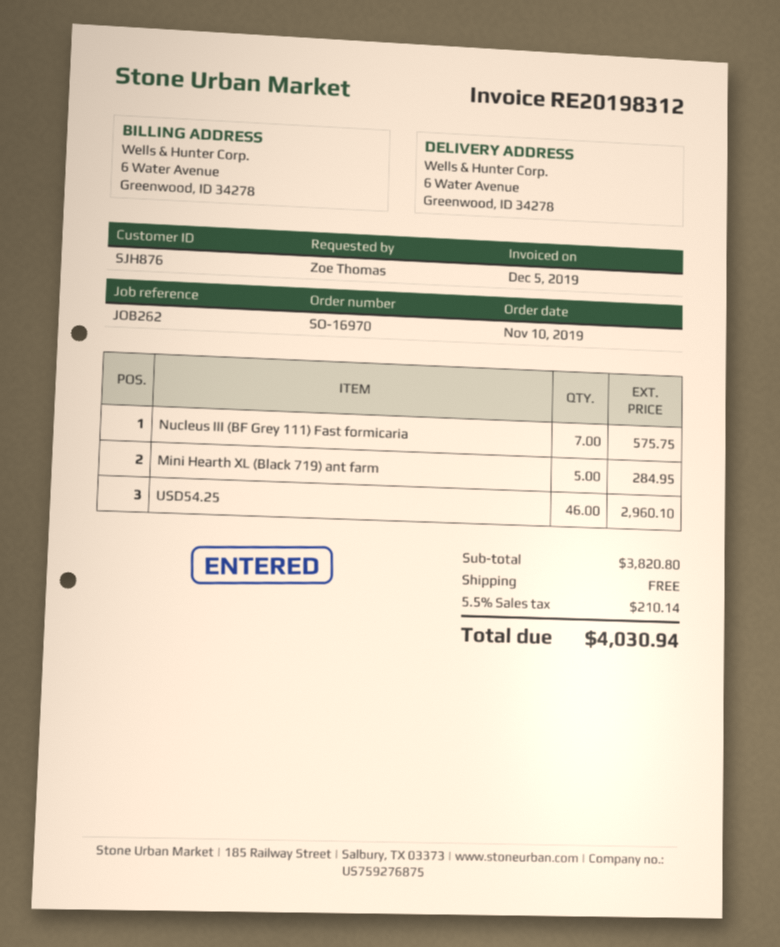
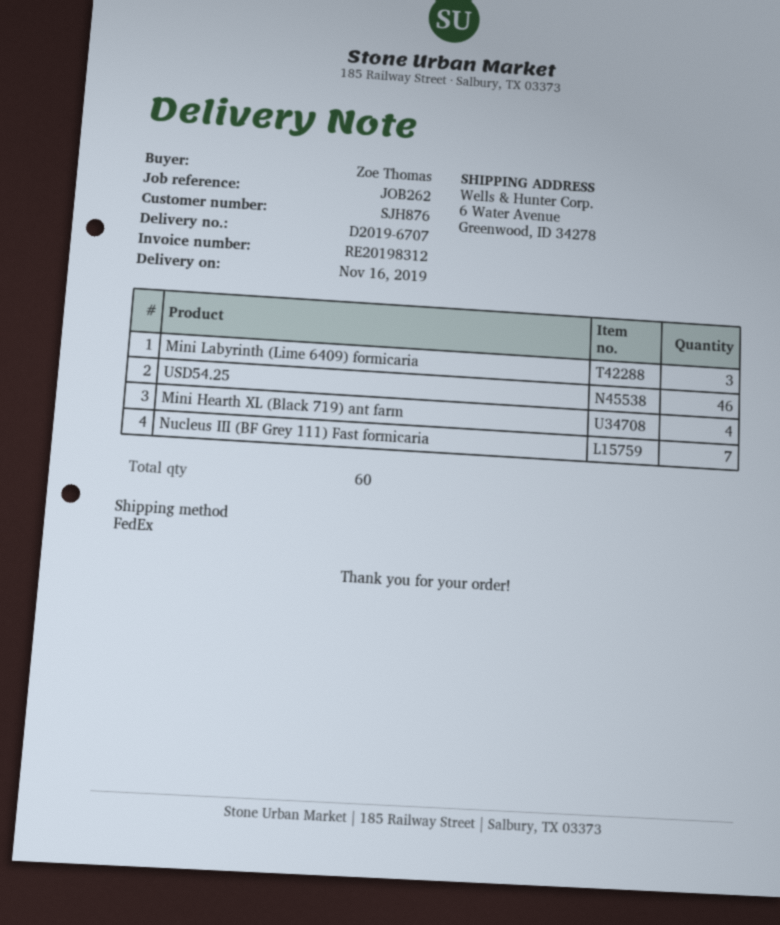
Mini Hearth XL (Black 719) ant farm: 5 -> 4
Mini Labyrinth (Lime 6409) formicaria: none -> 3

